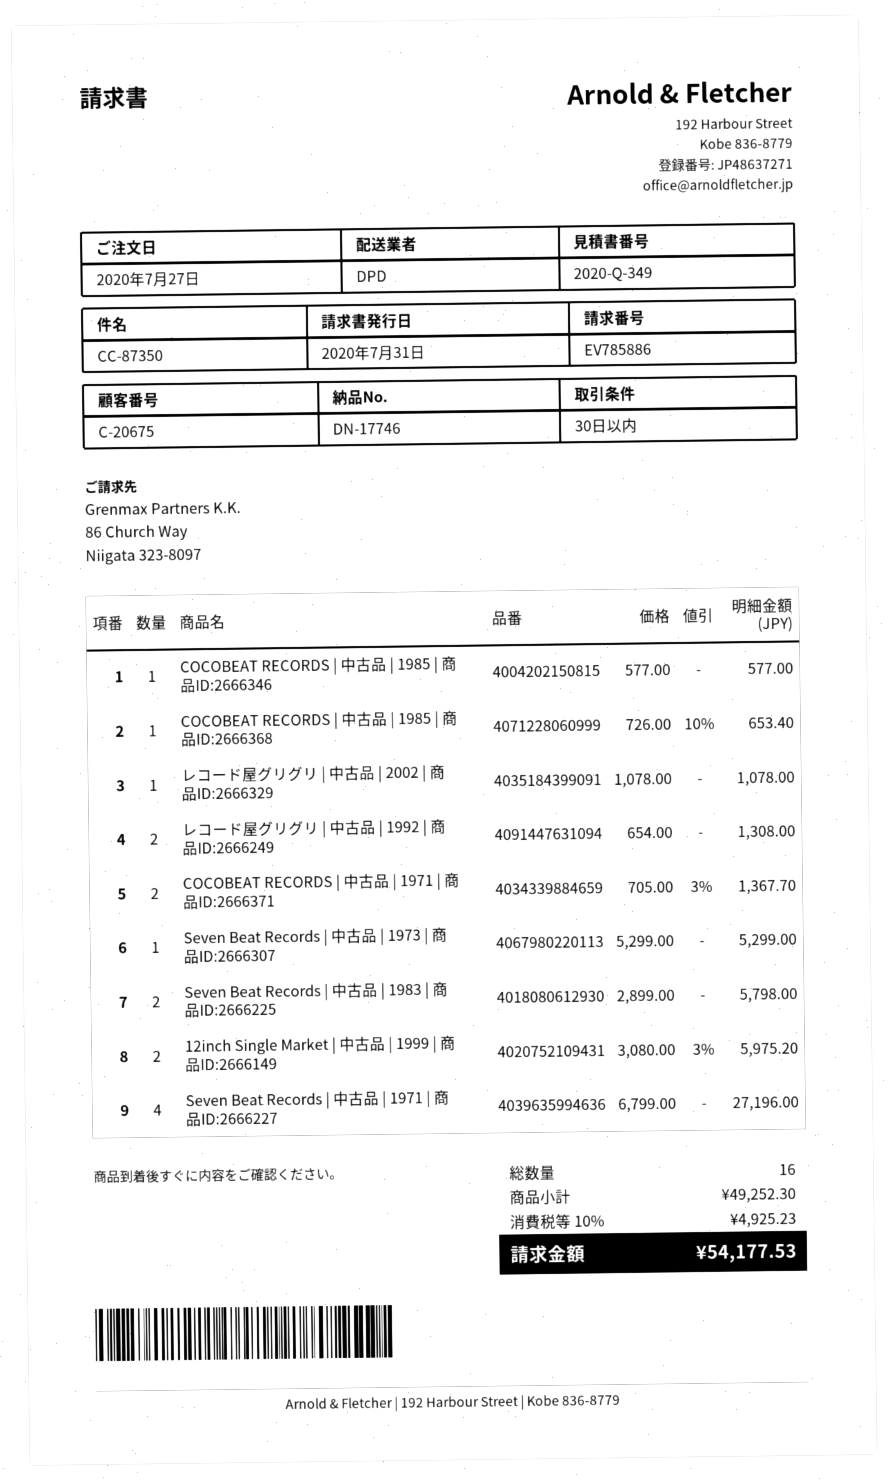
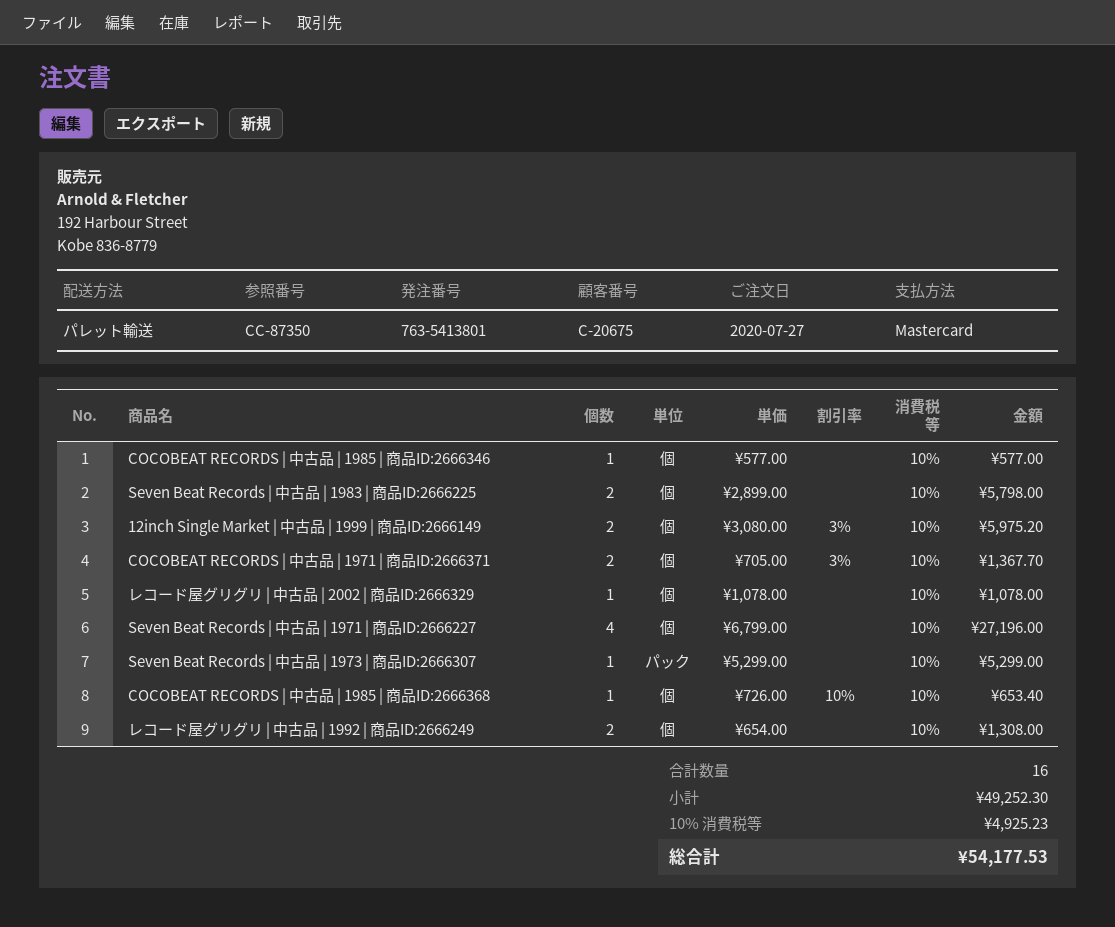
shipping method: DPD -> pallet freight

